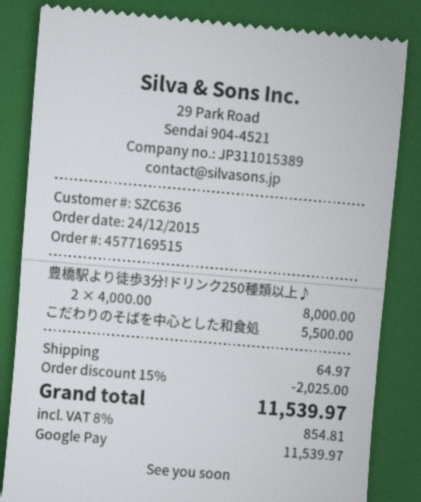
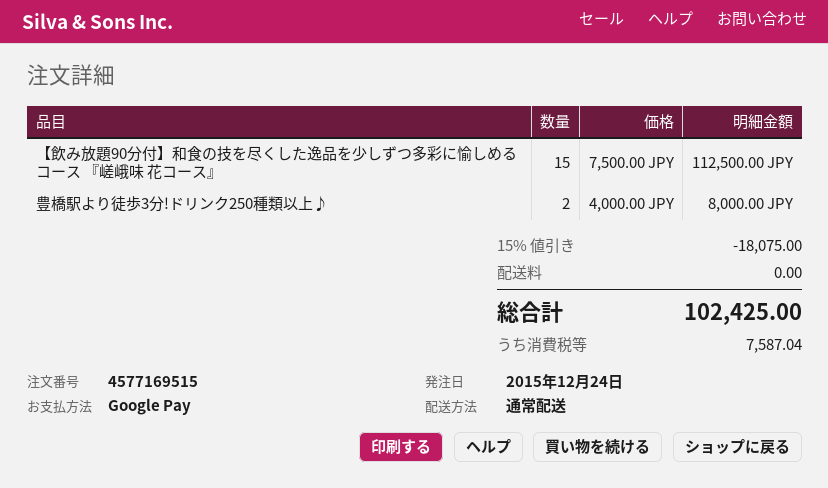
こだわりのそばを中心とした和食処: 1 x 5500.00 = 5500.00 -> none
【飲み放題90分付】和食の技を尽くした逸品を少しずつ多彩に愉しめるコース 『嵯峨味 花コース』: none -> 15 x 7500.00 = 112500.00
discount: 15% = 2025.00 -> 15% = 18075.00
shipping: 64.97 -> 0.00
tax: 854.81 -> 7587.04
total: 11539.97 -> 102425.00

